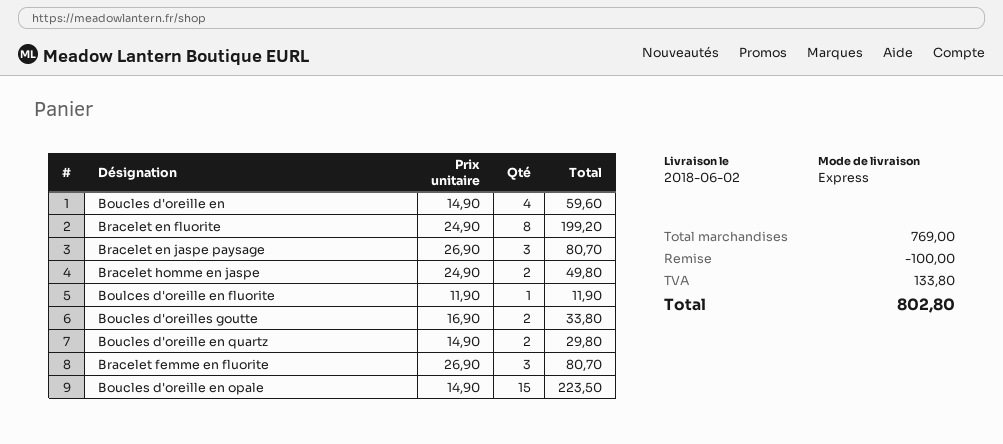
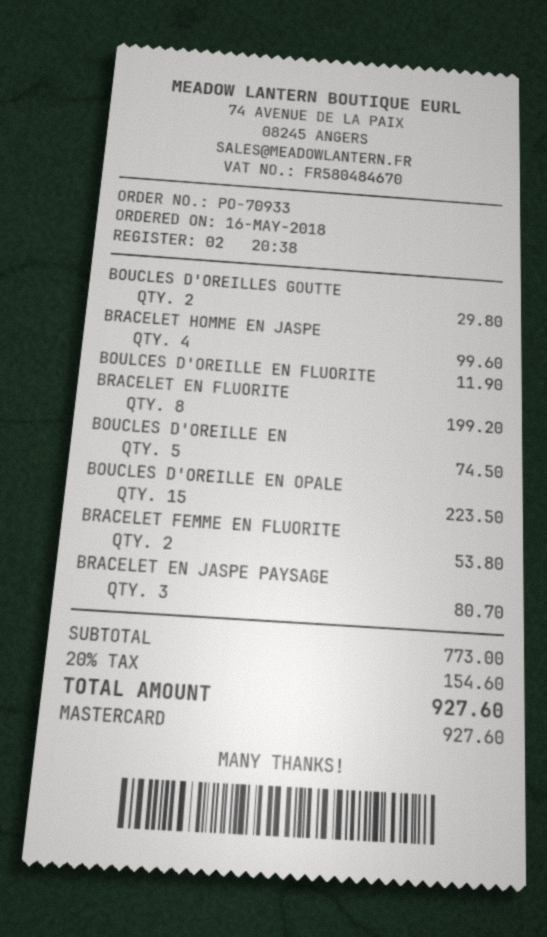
Boucles d'oreille en: 4 for 59.60 -> 5 for 74.50
Bracelet homme en jaspe: 2 for 49.80 -> 4 for 99.60
Boucles d'oreilles goutte: 2 for 33.80 -> 2 for 29.80
Boucles d'oreille en quartz: 2 for 29.80 -> none
Bracelet femme en fluorite: 3 for 80.70 -> 2 for 53.80
subtotal: 769.00 -> 773.00
discount: 100.00 -> none
tax: 133.80 -> 154.60
total: 802.80 -> 927.60

